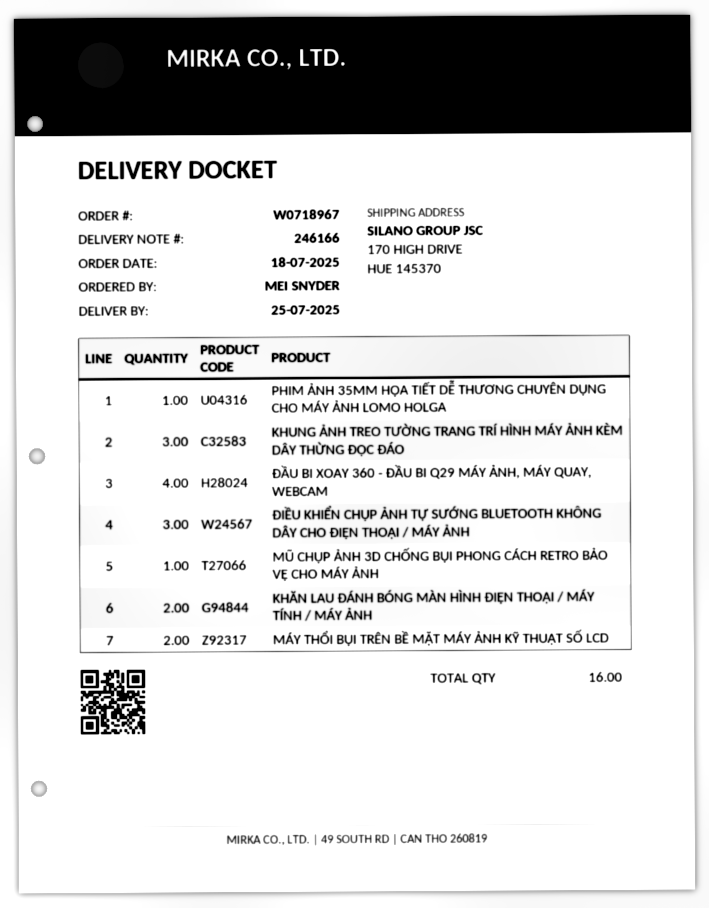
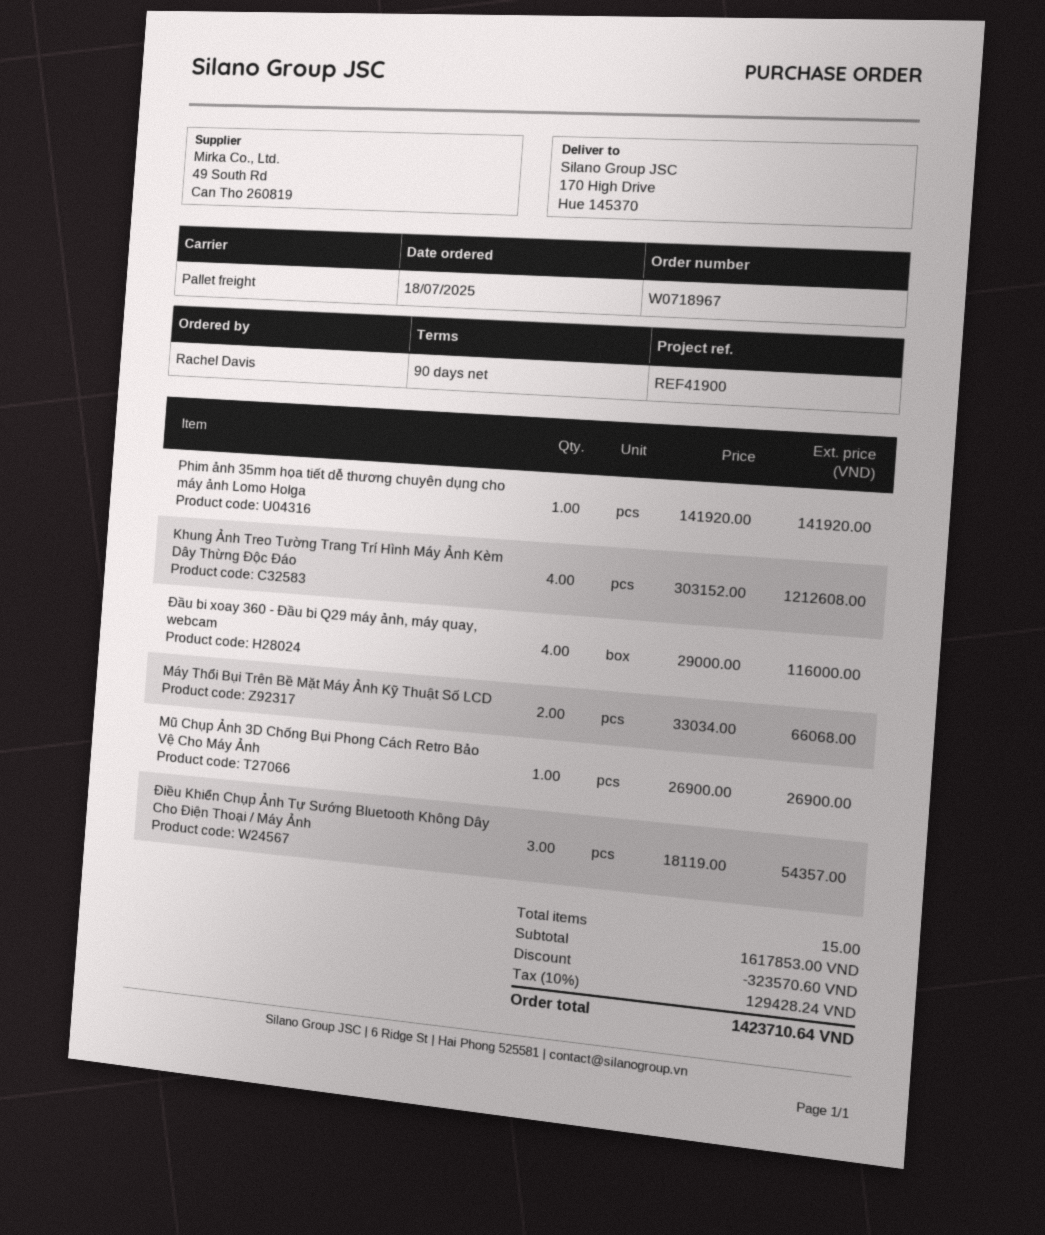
ordered by: MEI SNYDER -> Rachel Davis
KHUNG ẢNH TREO TƯỜNG TRANG TRÍ HÌNH MÁY ẢNH KÈM DÂY THỪNG ĐỘC ĐÁO: 3 -> 4
KHĂN LAU ĐÁNH BÓNG MÀN HÌNH ĐIỆN THOẠI / MÁY TÍNH / MÁY ẢNH: 2 -> none
total quantity: 16 -> 15

